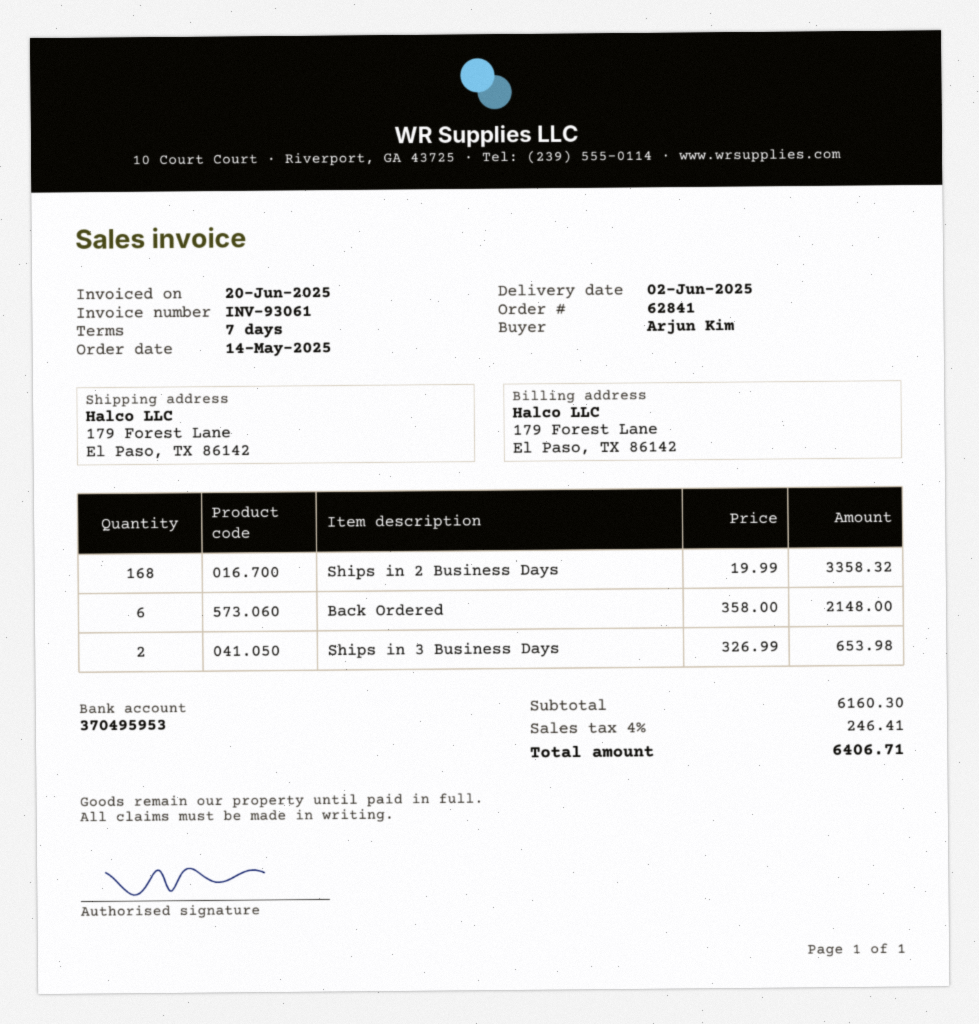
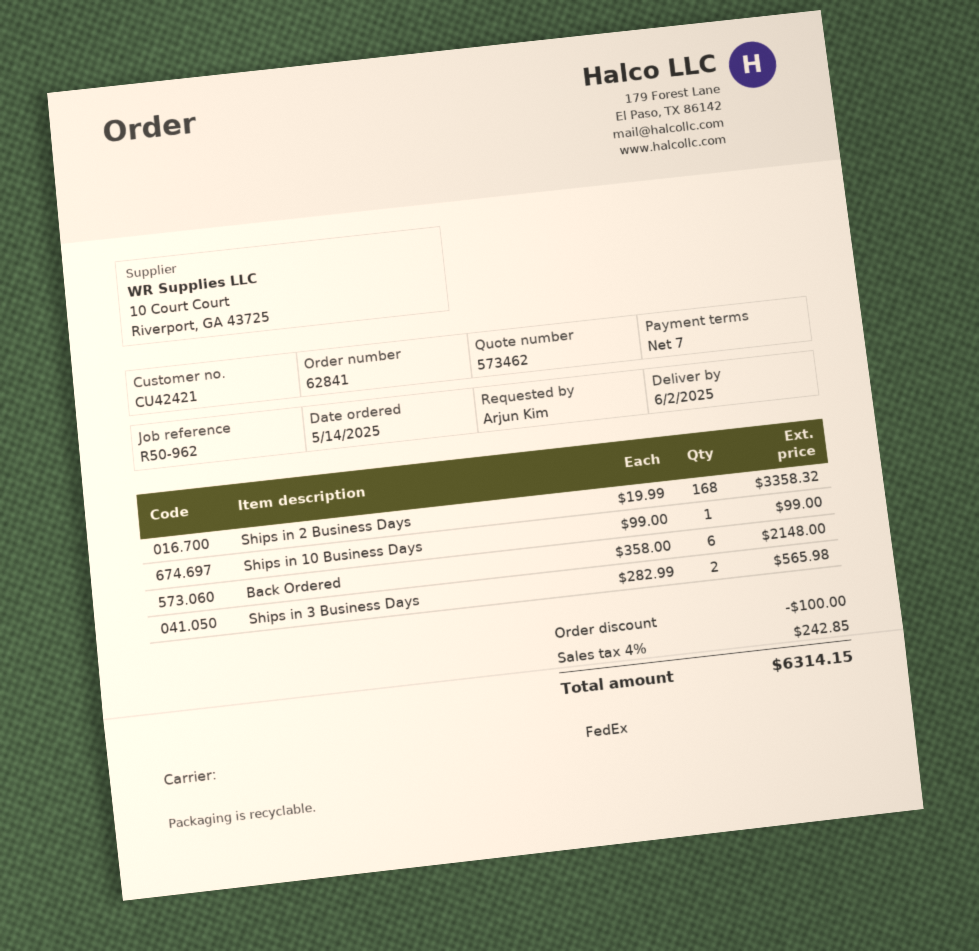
Ships in 3 Business Days: 2 x 326.99 = 653.98 -> 2 x 282.99 = 565.98
Ships in 10 Business Days: none -> 1 x 99.00 = 99.00
discount: none -> 100.00
tax: 4% = 246.41 -> 4% = 242.85
total: 6406.71 -> 6314.15

